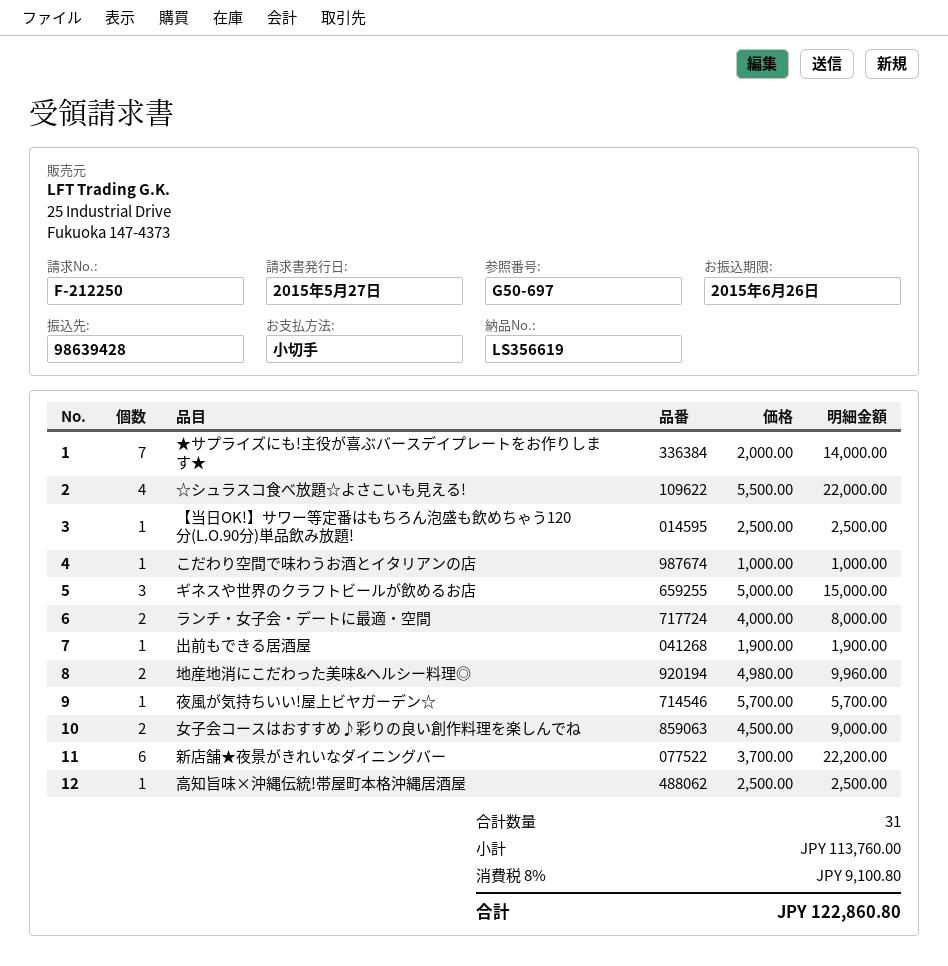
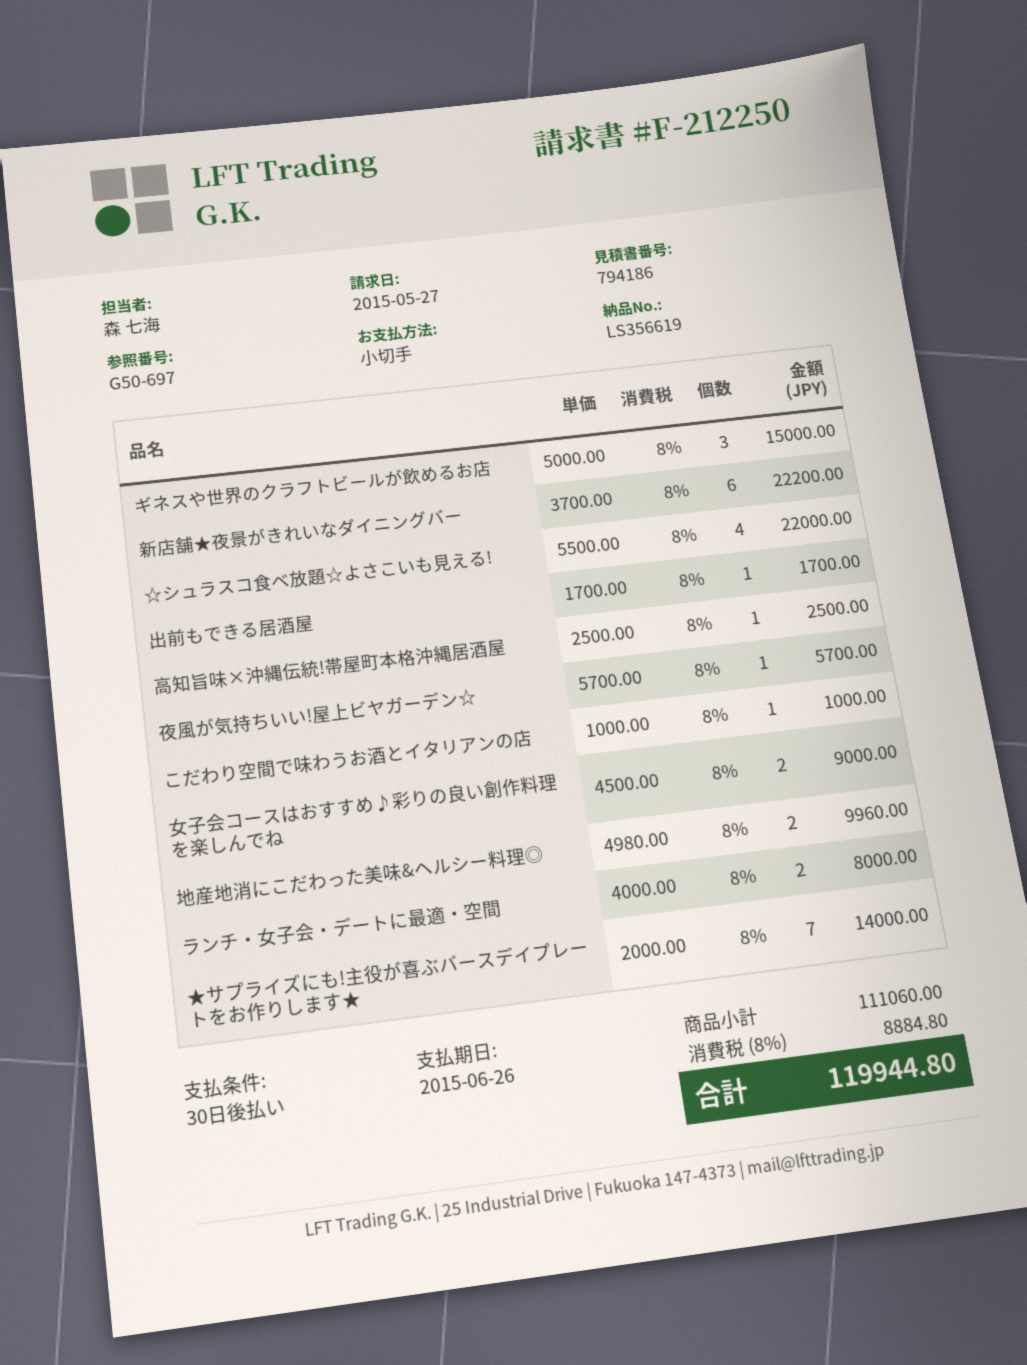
【当日OK!】サワー等定番はもちろん泡盛も飲めちゃう120分(L.O.90分)単品飲み放題!: 1 x 2500.00 = 2500.00 -> none
出前もできる居酒屋: 1 x 1900.00 = 1900.00 -> 1 x 1700.00 = 1700.00
subtotal: 113760.00 -> 111060.00
tax: 8% = 9100.80 -> 8% = 8884.80
total: 122860.80 -> 119944.80

